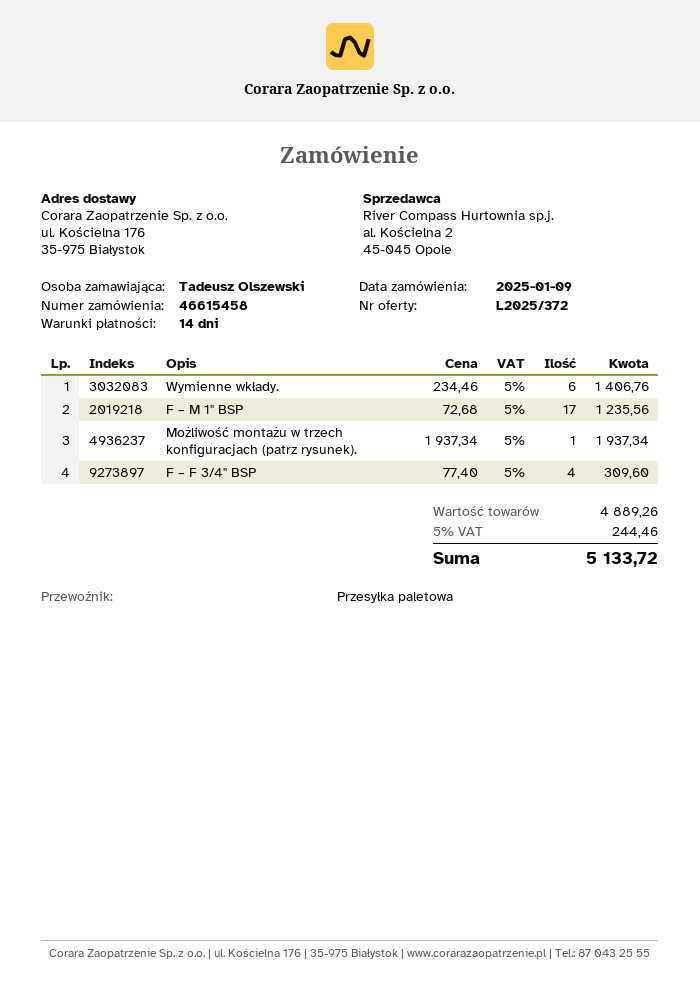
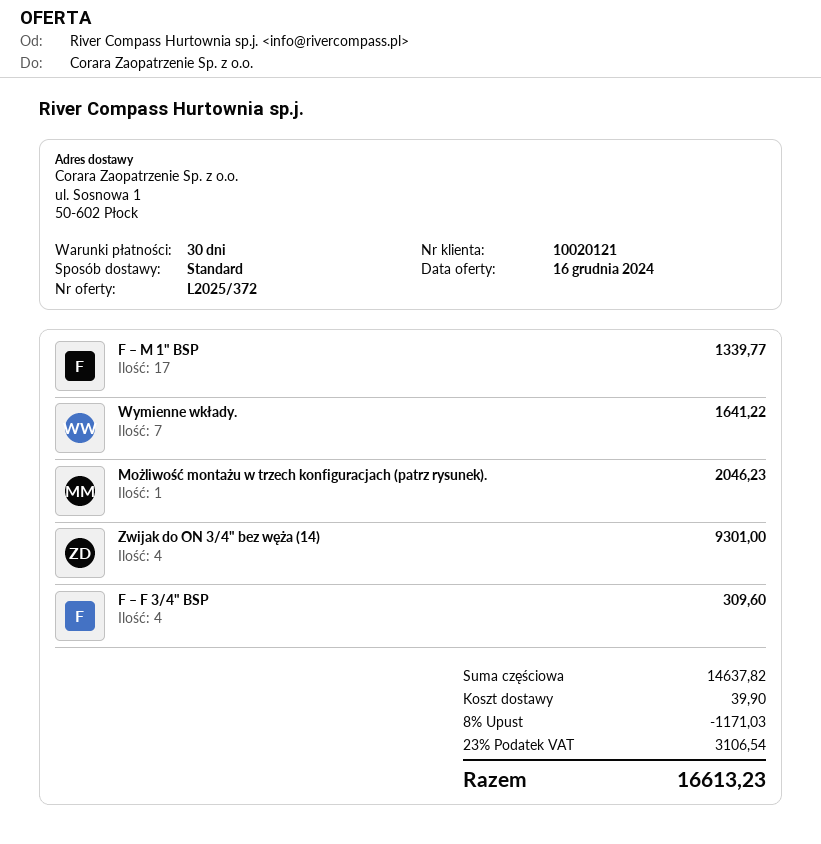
payment terms: 14 days -> 30 days
shipping method: pallet freight -> standard
ship to: ul. Kościelna 176, 35-975 Białystok -> ul. Sosnowa 1, 50-602 Płock
Wymienne wkłady.: 6 for 1406.76 -> 7 for 1641.22
F – M 1" BSP: 17 for 1235.56 -> 17 for 1339.77
Możliwość montażu w trzech konfiguracjach (patrz rysunek).: 1 for 1937.34 -> 1 for 2046.23
Zwijak do ON 3/4" bez węża (14): none -> 4 for 9301.00
subtotal: 4889.26 -> 14637.82
discount: none -> 8% = 1171.03
shipping: none -> 39.90
tax: 5% = 244.46 -> 23% = 3106.54
total: 5133.72 -> 16613.23

